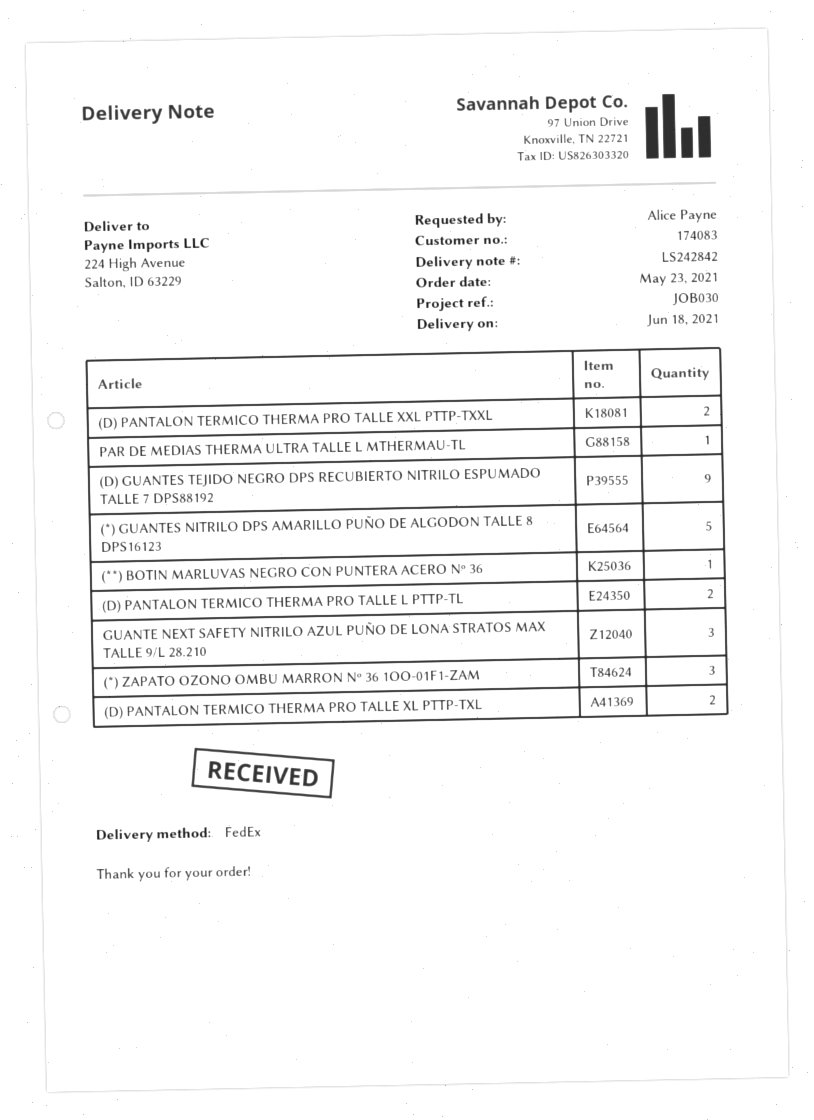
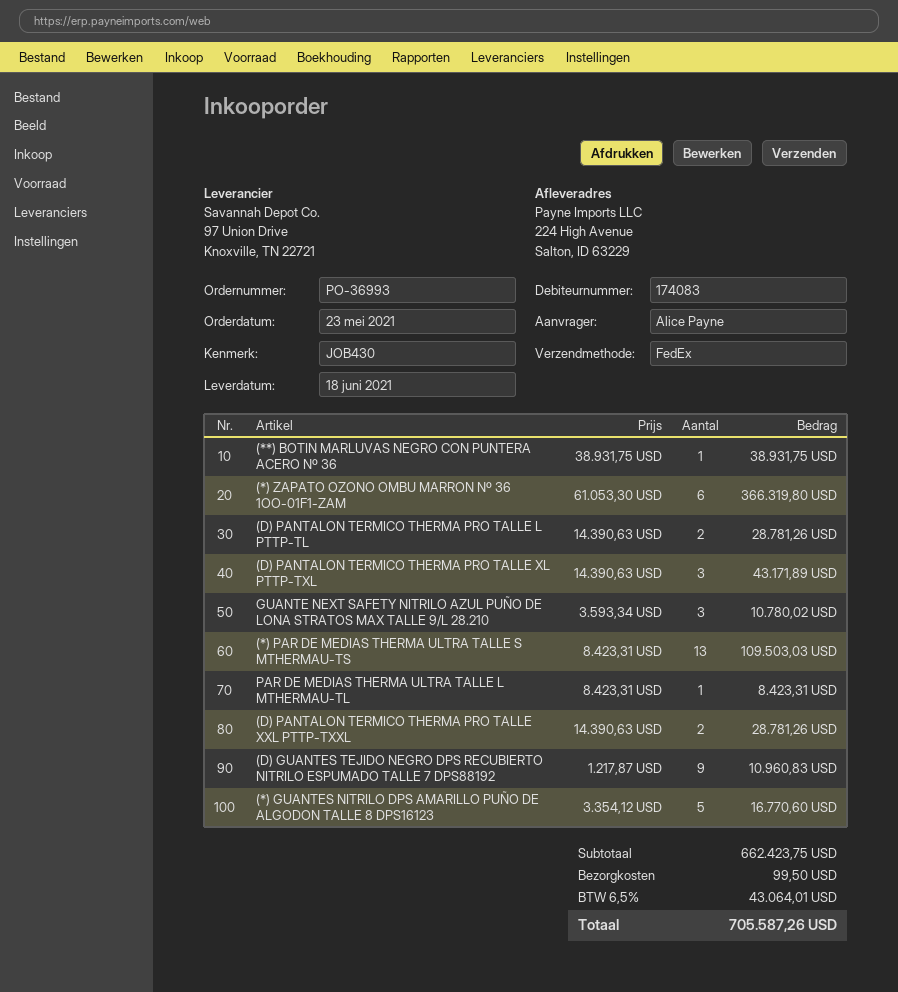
reference: JOB030 -> JOB430
(*) ZAPATO OZONO OMBU MARRON Nº 36 1OO-01F1-ZAM: 3 -> 6
(D) PANTALON TERMICO THERMA PRO TALLE XL PTTP-TXL: 2 -> 3
(*) PAR DE MEDIAS THERMA ULTRA TALLE S MTHERMAU-TS: none -> 13

